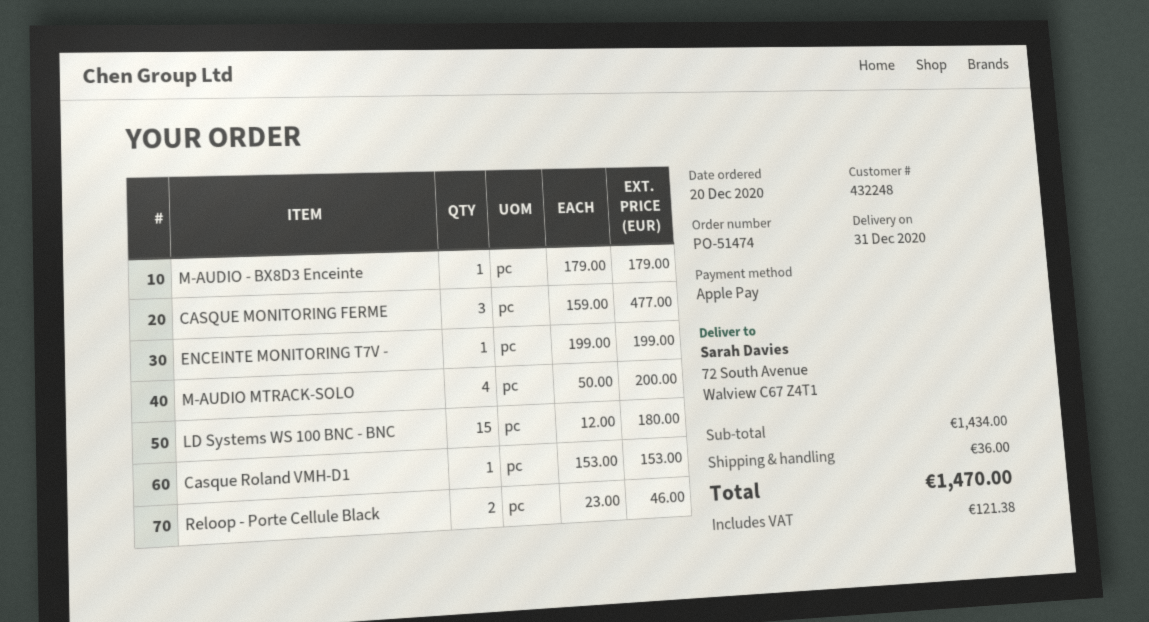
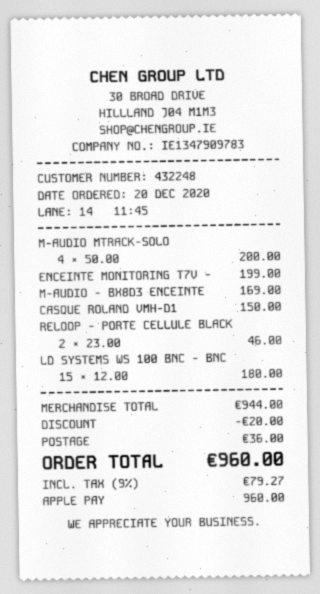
M-AUDIO - BX8D3 Enceinte: 1 x 179.00 = 179.00 -> 1 x 169.00 = 169.00
CASQUE MONITORING FERME: 3 x 159.00 = 477.00 -> none
Casque Roland VMH-D1: 1 x 153.00 = 153.00 -> 1 x 150.00 = 150.00
subtotal: 1434.00 -> 944.00
discount: none -> 20.00
tax: 121.38 -> 79.27
total: 1470.00 -> 960.00

